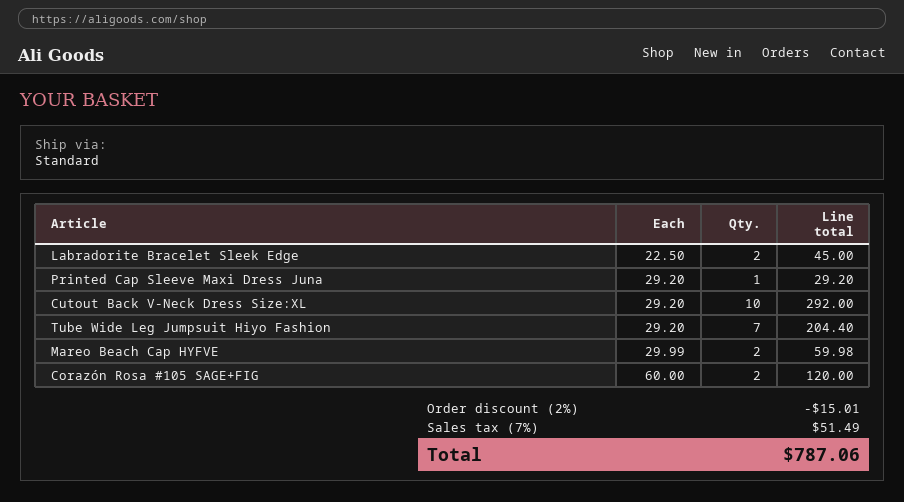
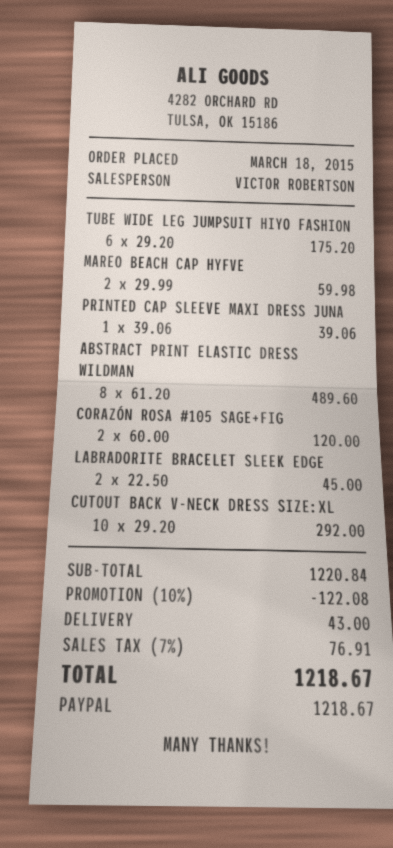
Printed Cap Sleeve Maxi Dress Juna: 1 x 29.20 = 29.20 -> 1 x 39.06 = 39.06
Tube Wide Leg Jumpsuit Hiyo Fashion: 7 x 29.20 = 204.40 -> 6 x 29.20 = 175.20
ABSTRACT PRINT ELASTIC DRESS WILDMAN: none -> 8 x 61.20 = 489.60
discount: 2% = 15.01 -> 10% = 122.08
shipping: none -> 43.00
tax: 7% = 51.49 -> 7% = 76.91
total: 787.06 -> 1218.67

